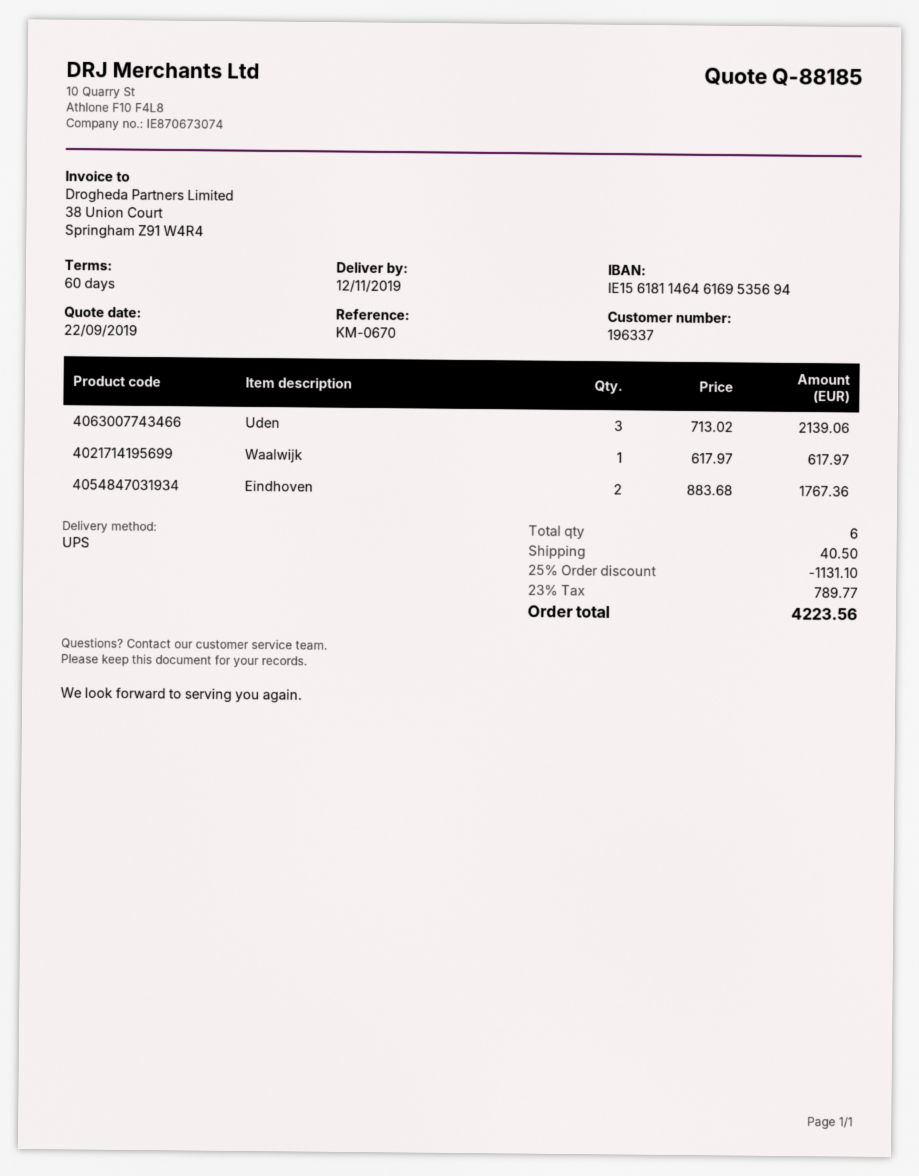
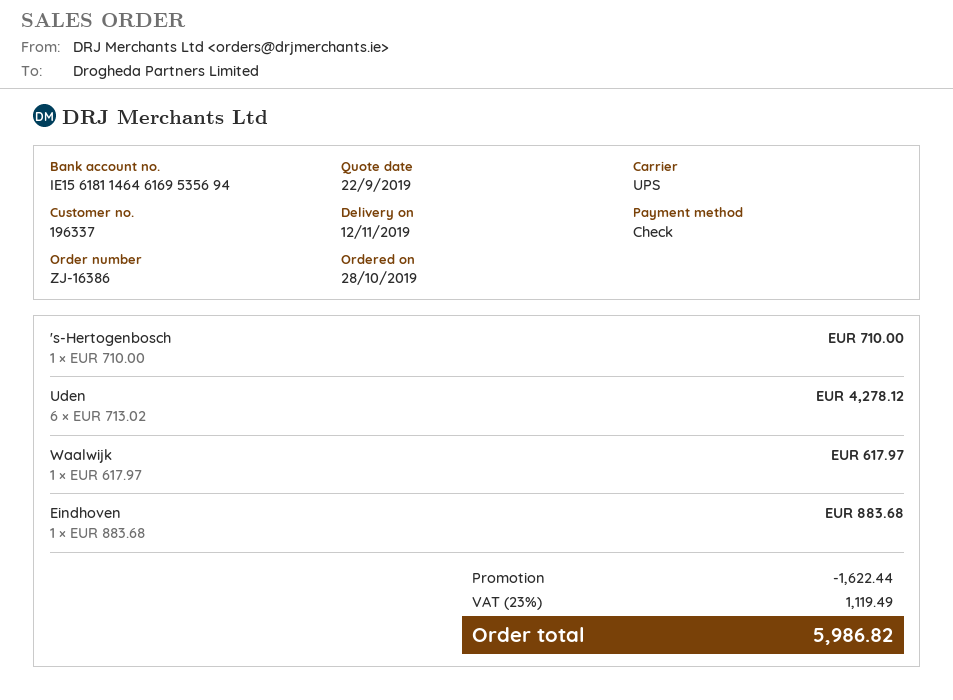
Uden: 3 x 713.02 = 2139.06 -> 6 x 713.02 = 4278.12
Eindhoven: 2 x 883.68 = 1767.36 -> 1 x 883.68 = 883.68
's-Hertogenbosch: none -> 1 x 710.00 = 710.00
discount: 1131.10 -> 1622.44
shipping: 40.50 -> none
tax: 23% = 789.77 -> 23% = 1119.49
total: 4223.56 -> 5986.82

